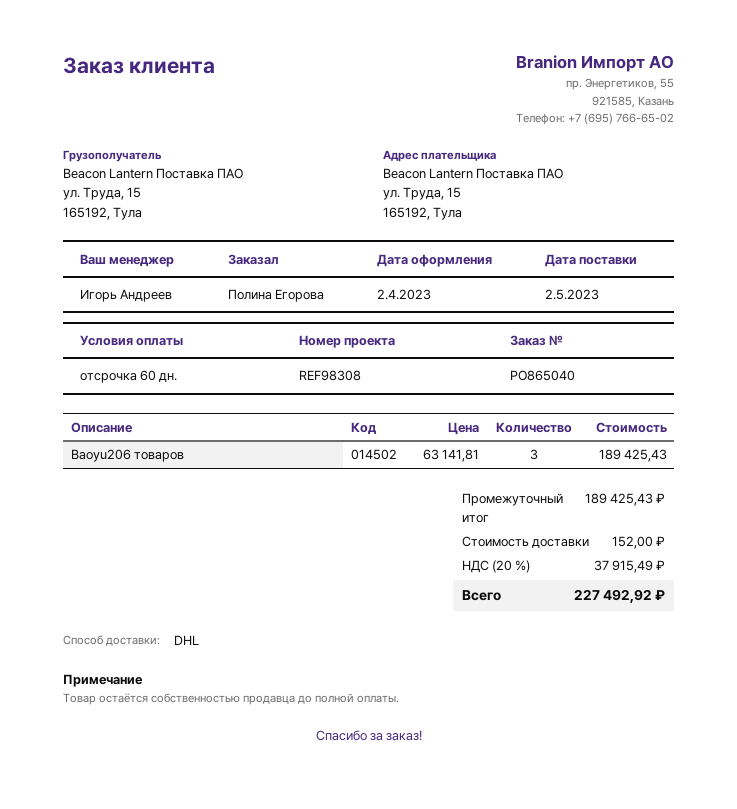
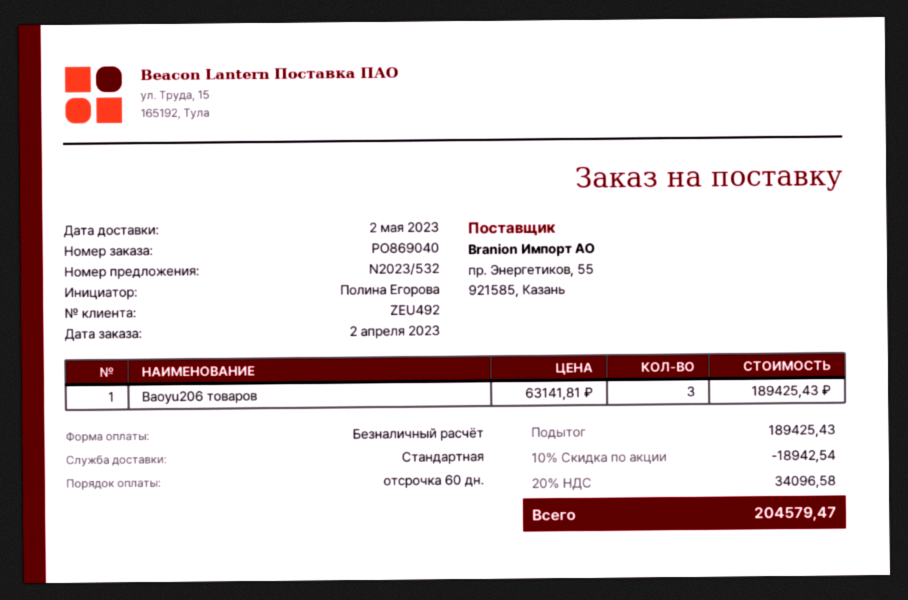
order number: PO865040 -> PO869040
shipping method: DHL -> standard
discount: none -> 10% = 18942.54
shipping: 152.00 -> none
tax: 20% = 37915.49 -> 20% = 34096.58
total: 227492.92 -> 204579.47

